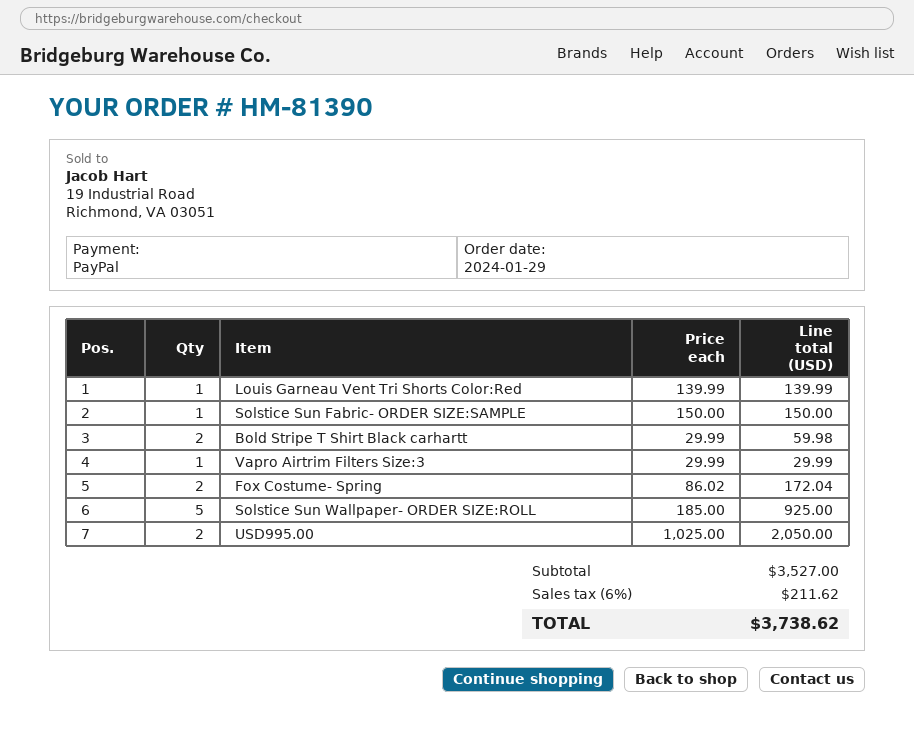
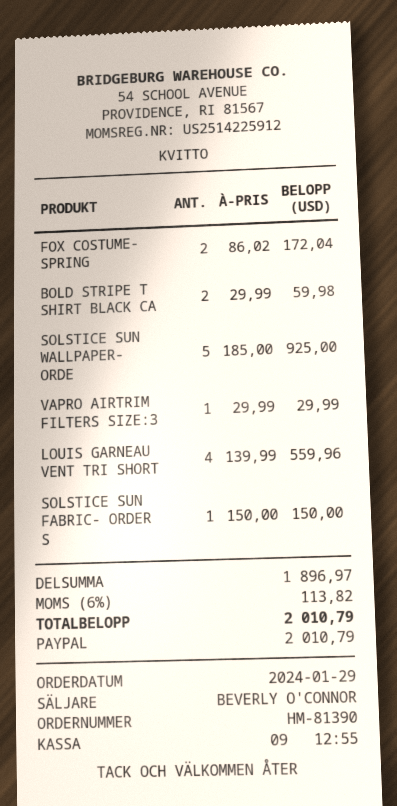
Louis Garneau Vent Tri Shorts Color:Red: 1 x 139.99 = 139.99 -> 4 x 139.99 = 559.96
USD995.00: 2 x 1025.00 = 2050.00 -> none
subtotal: 3527.00 -> 1896.97
tax: 6% = 211.62 -> 6% = 113.82
total: 3738.62 -> 2010.79

